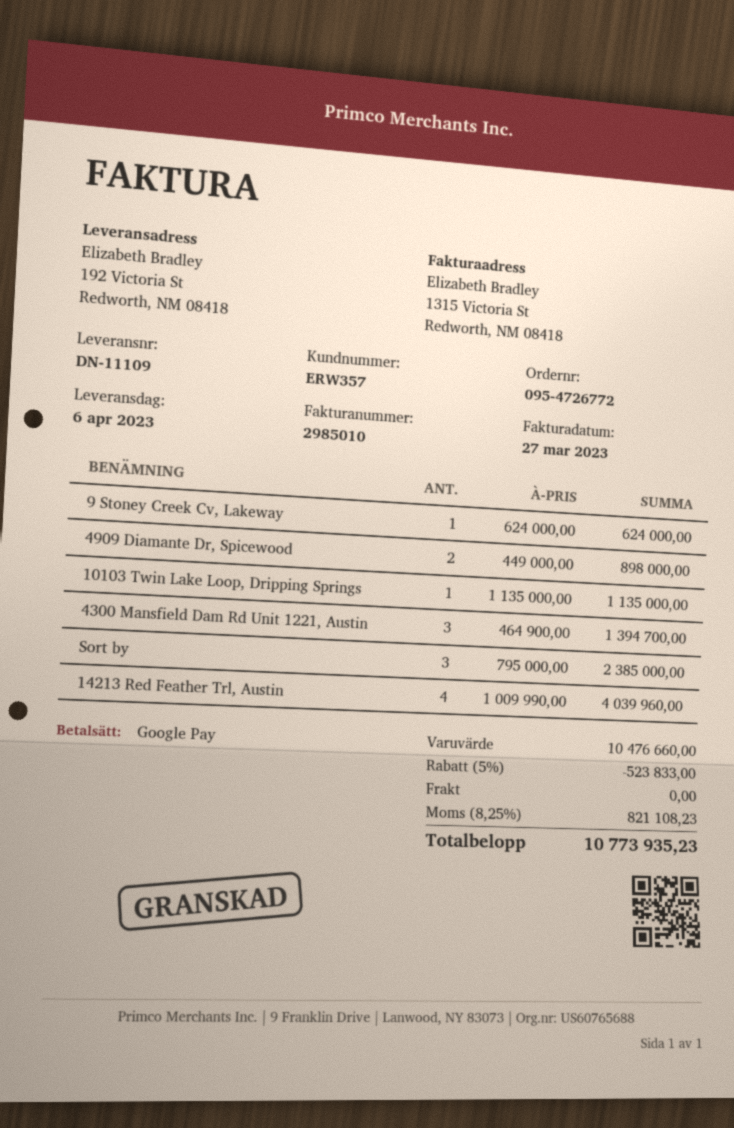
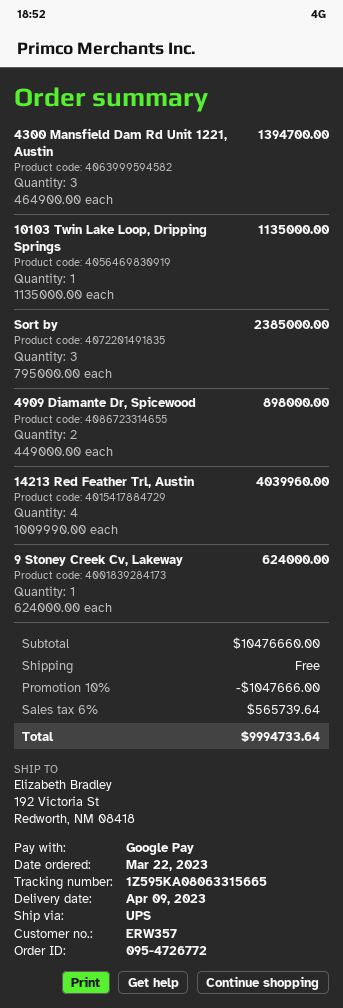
delivery date: 2023-04-06 -> 2023-04-09
discount: 5% = 523833.00 -> 10% = 1047666.00
tax: 8.25% = 821108.23 -> 6% = 565739.64
total: 10773935.23 -> 9994733.64

